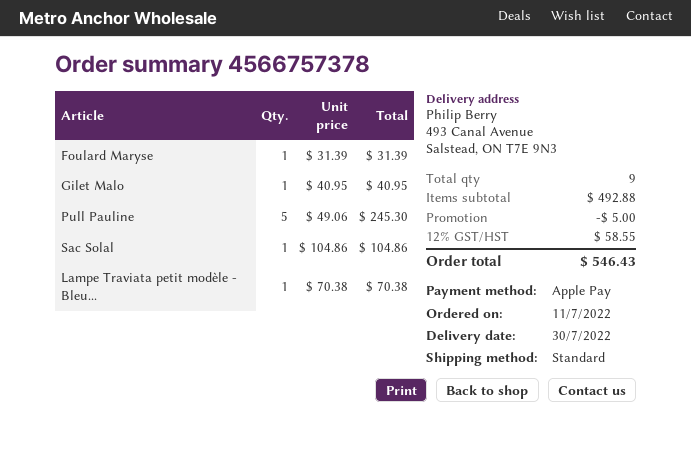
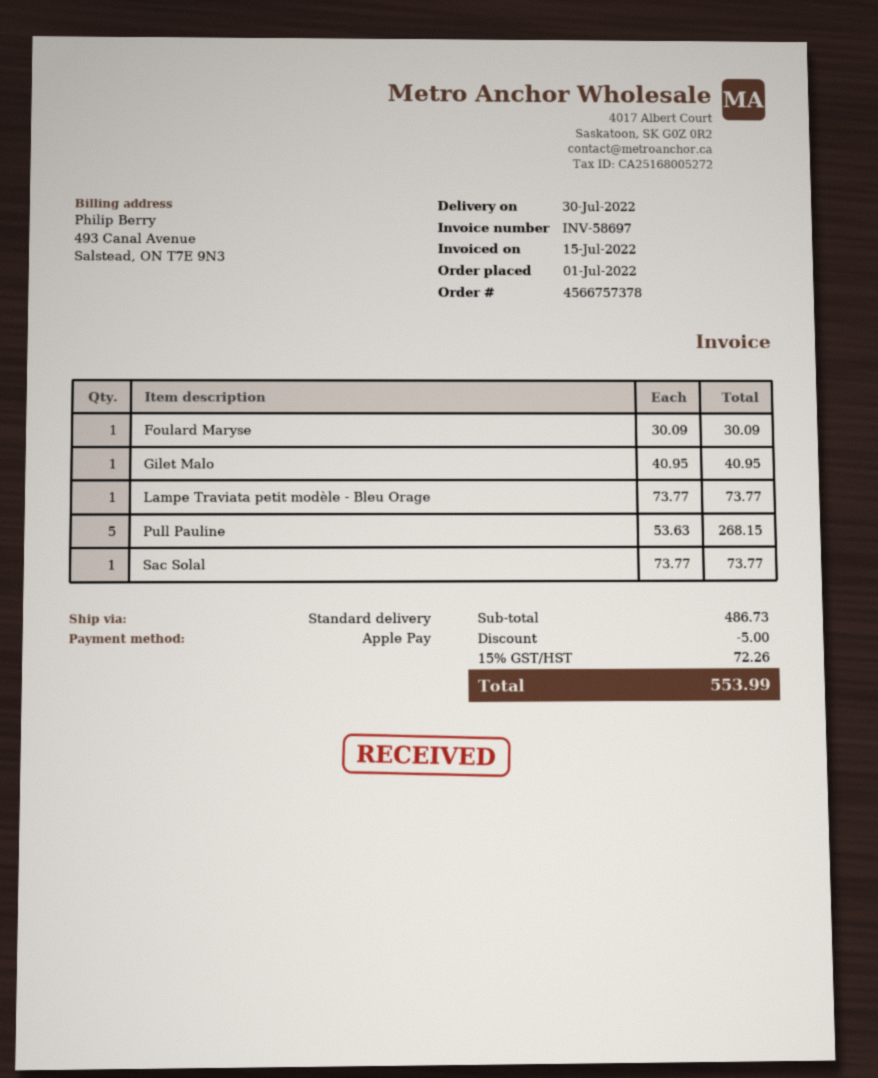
order date: 2022-07-11 -> 2022-07-01
Foulard Maryse: 1 x 31.39 = 31.39 -> 1 x 30.09 = 30.09
Pull Pauline: 5 x 49.06 = 245.30 -> 5 x 53.63 = 268.15
Sac Solal: 1 x 104.86 = 104.86 -> 1 x 73.77 = 73.77
Lampe Traviata petit modèle - Bleu...: 1 x 70.38 = 70.38 -> 1 x 73.77 = 73.77
subtotal: 492.88 -> 486.73
tax: 12% = 58.55 -> 15% = 72.26
total: 546.43 -> 553.99

